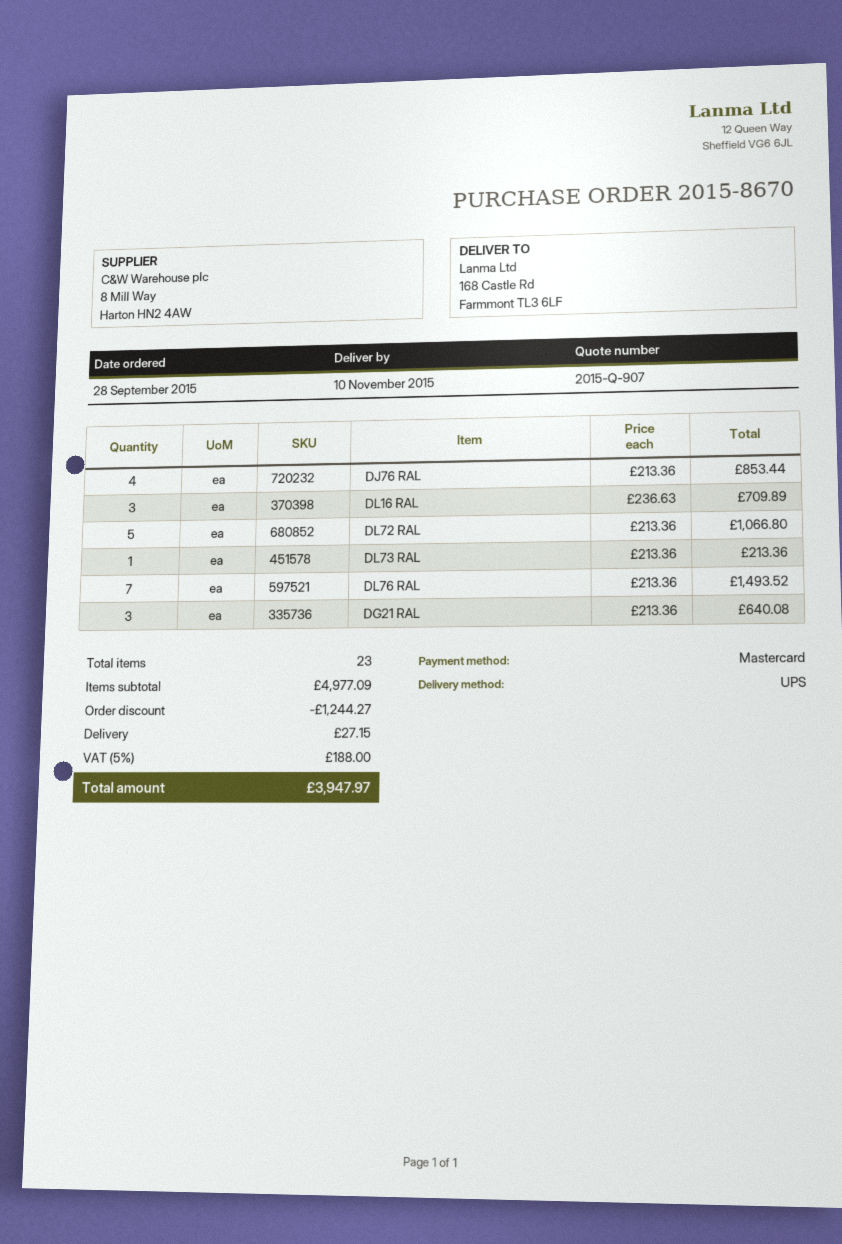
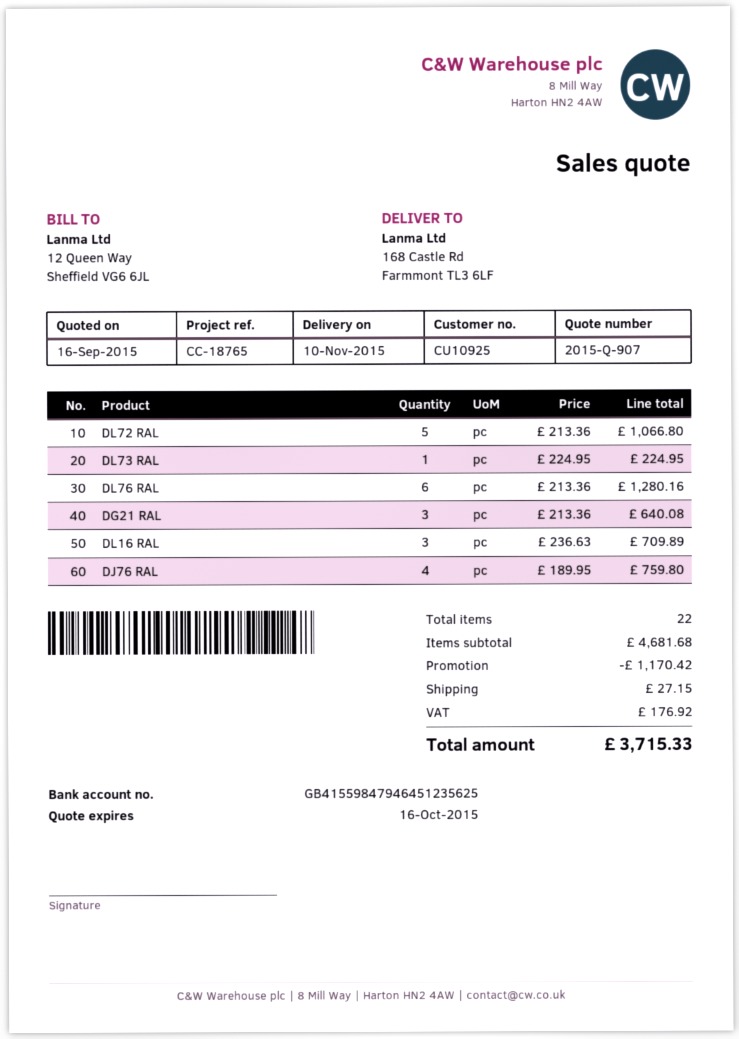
DJ76 RAL: 4 x 213.36 = 853.44 -> 4 x 189.95 = 759.80
DL73 RAL: 1 x 213.36 = 213.36 -> 1 x 224.95 = 224.95
DL76 RAL: 7 x 213.36 = 1493.52 -> 6 x 213.36 = 1280.16
total quantity: 23 -> 22
subtotal: 4977.09 -> 4681.68
discount: 1244.27 -> 1170.42
tax: 188.00 -> 176.92
total: 3947.97 -> 3715.33

